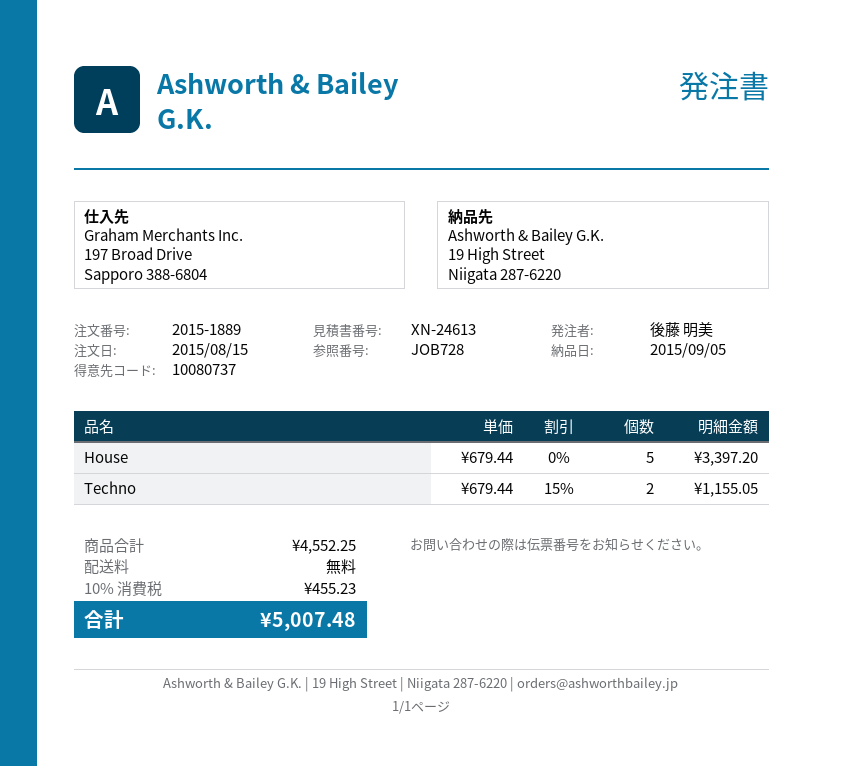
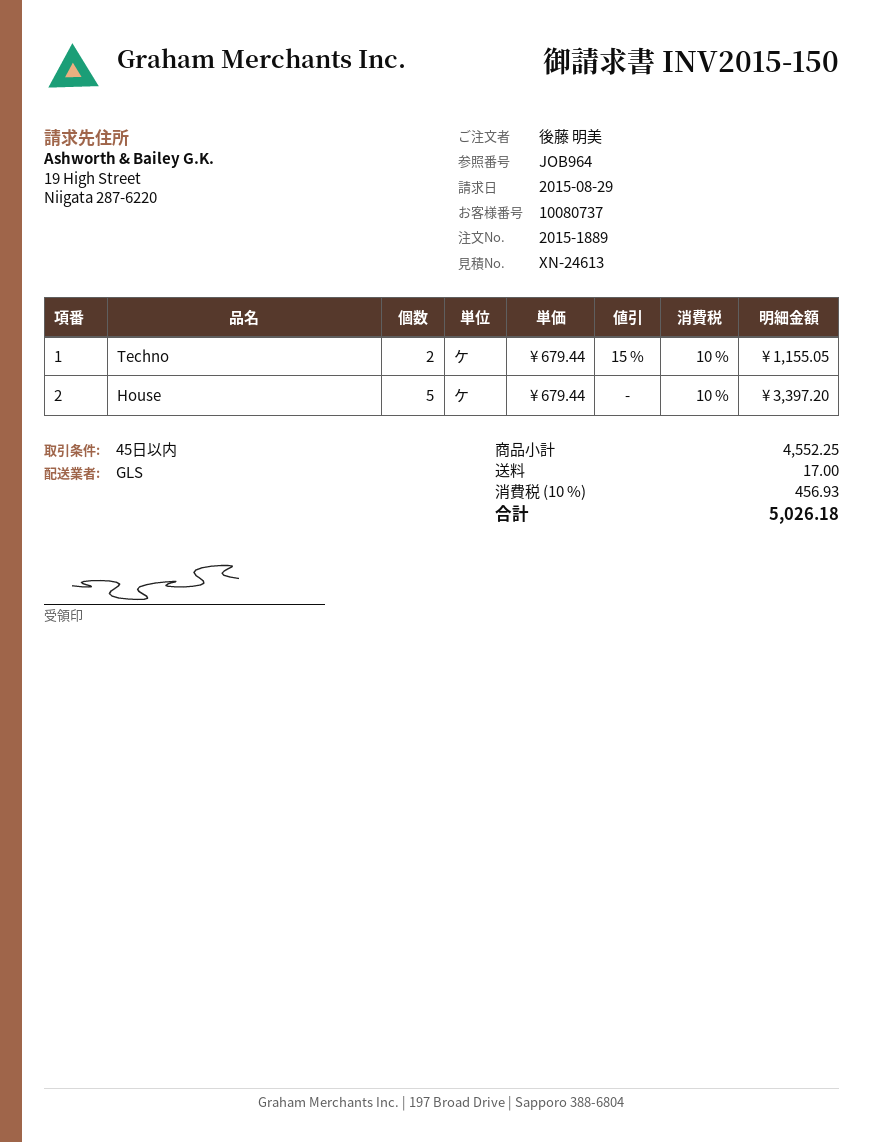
reference: JOB728 -> JOB964
shipping: 0.00 -> 17.00
tax: 10% = 455.23 -> 10% = 456.93
total: 5007.48 -> 5026.18

